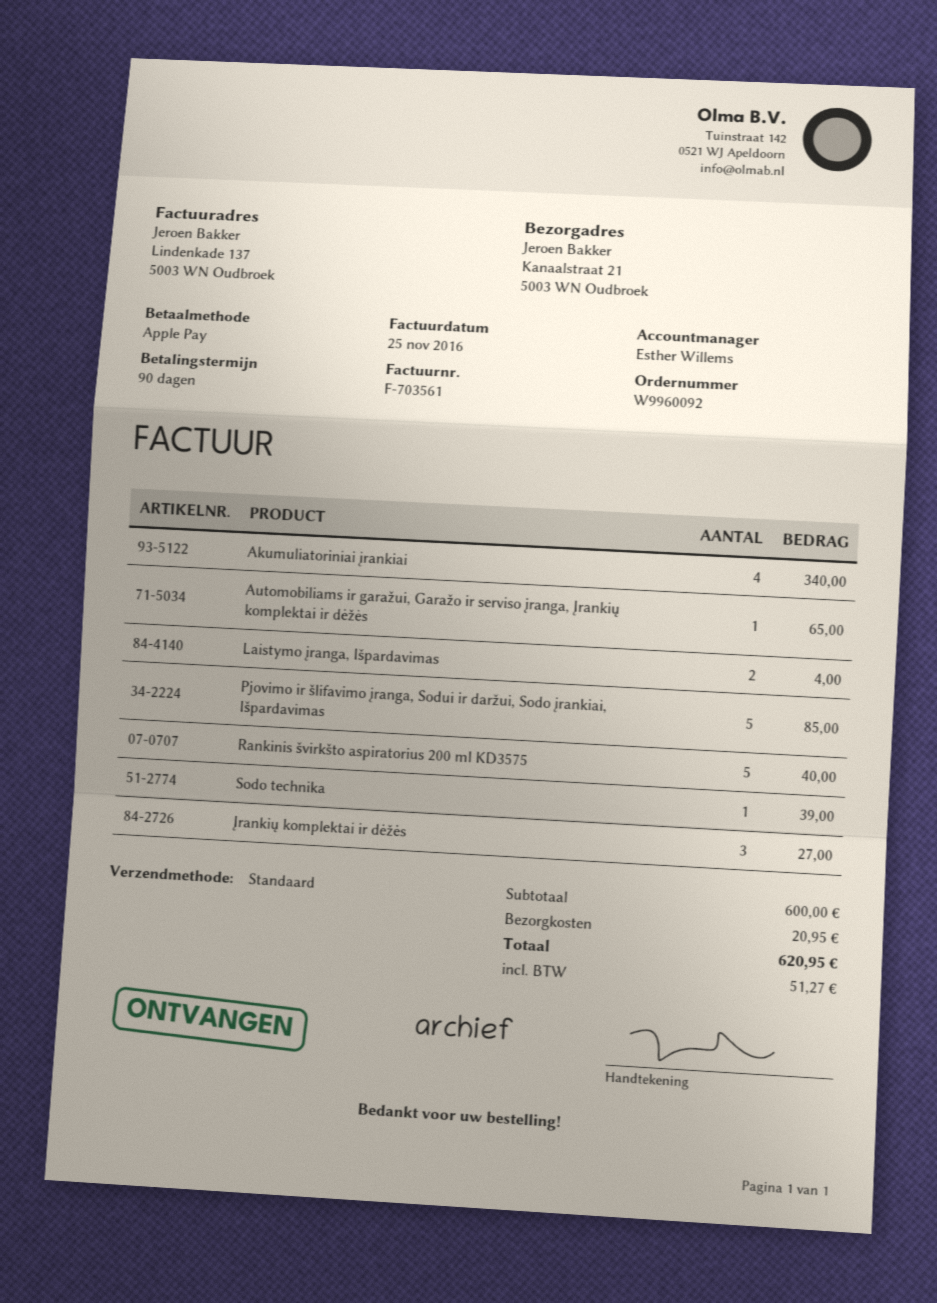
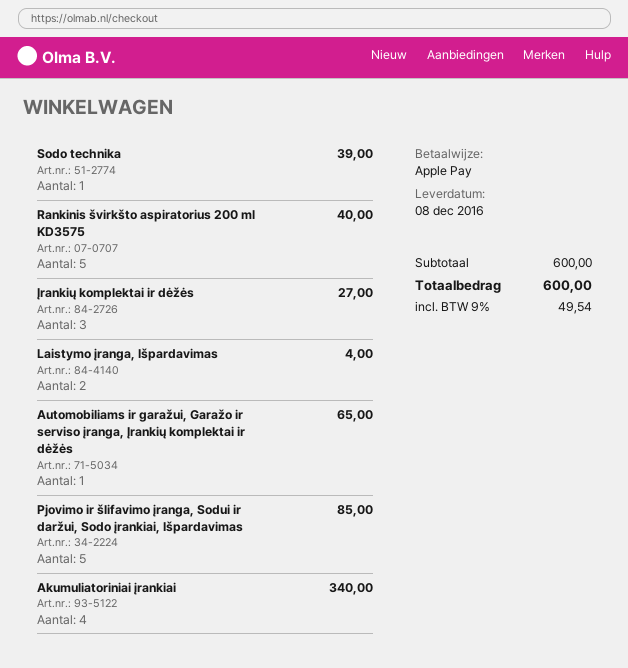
shipping: 20.95 -> none
tax: 51.27 -> 49.54
total: 620.95 -> 600.00

